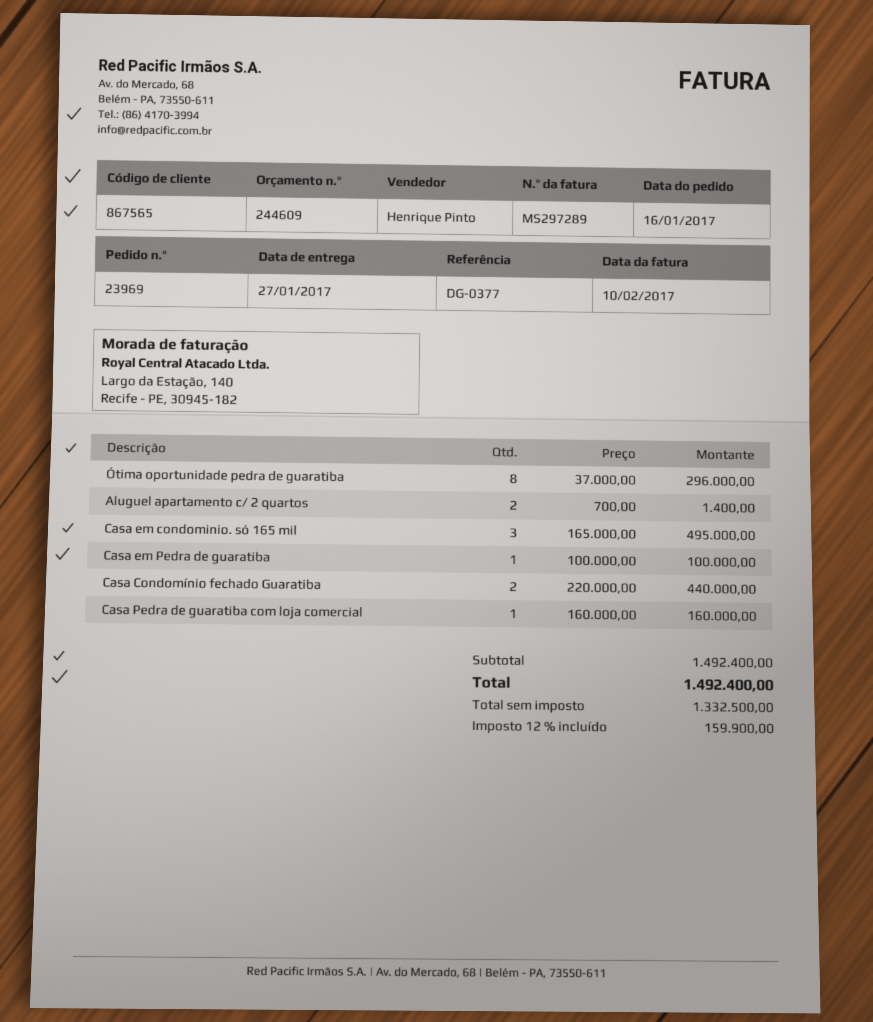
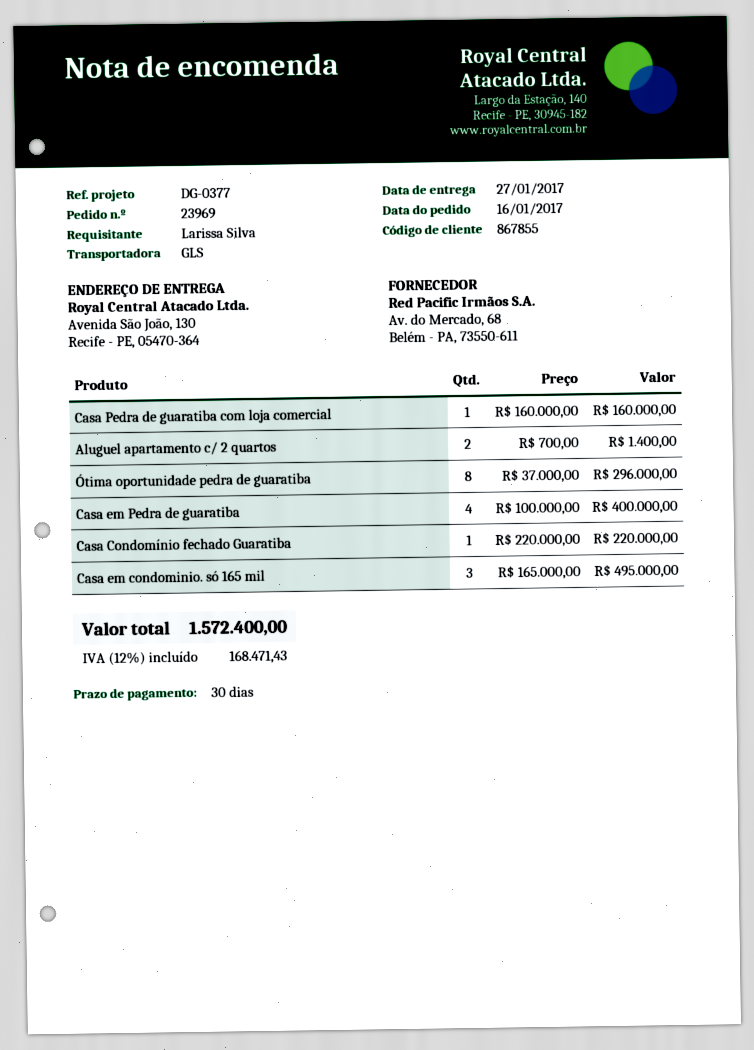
customer number: 867565 -> 867855
Casa em Pedra de guaratiba: 1 x 100000.00 = 100000.00 -> 4 x 100000.00 = 400000.00
Casa Condomínio fechado Guaratiba: 2 x 220000.00 = 440000.00 -> 1 x 220000.00 = 220000.00
tax: 12% = 159900.00 -> 12% = 168471.43
total: 1492400.00 -> 1572400.00

